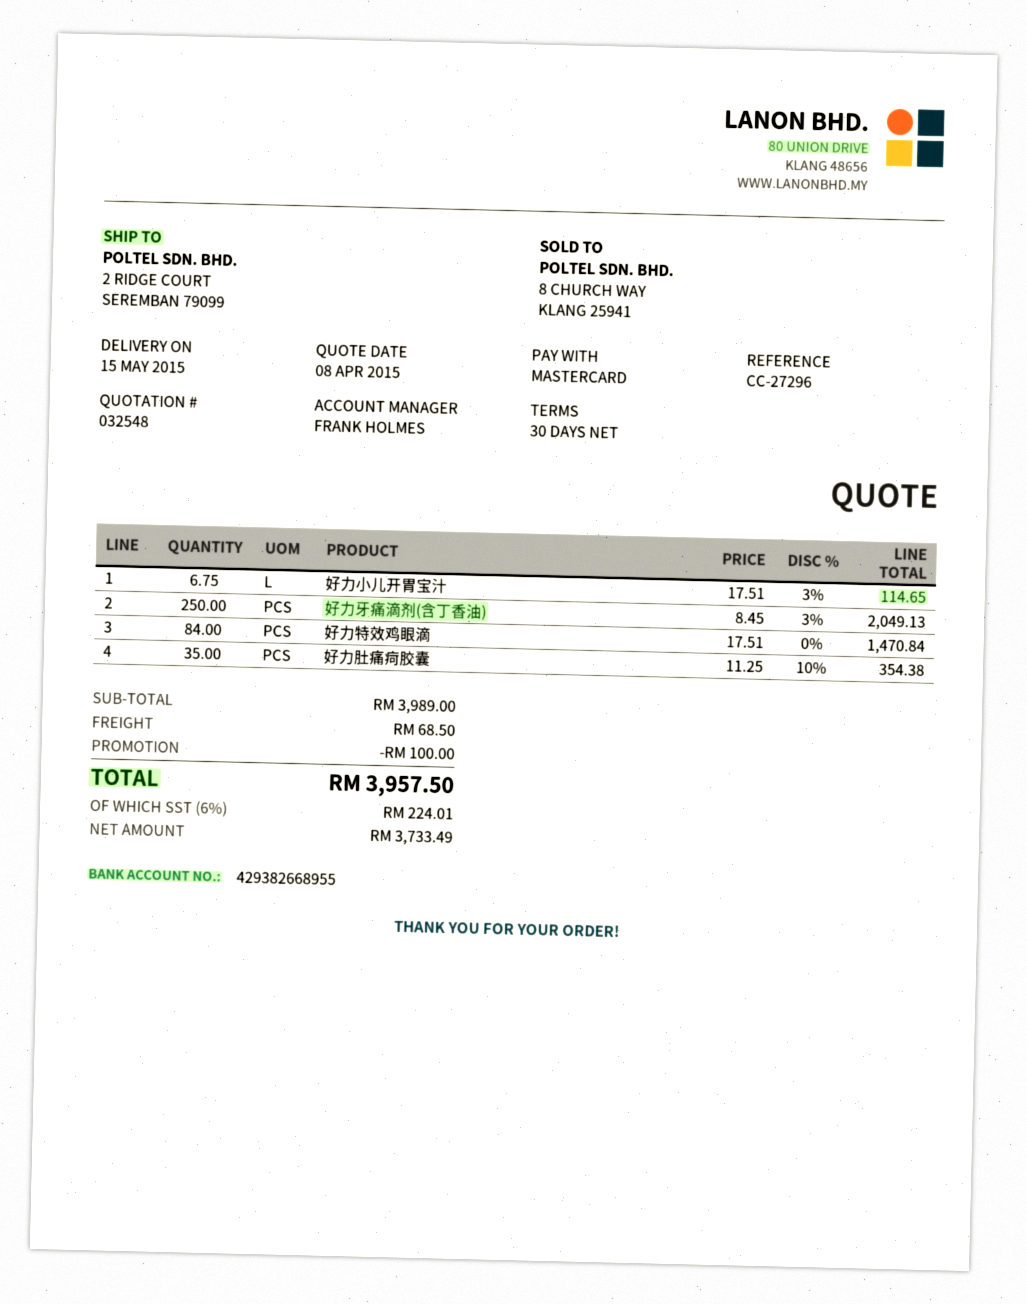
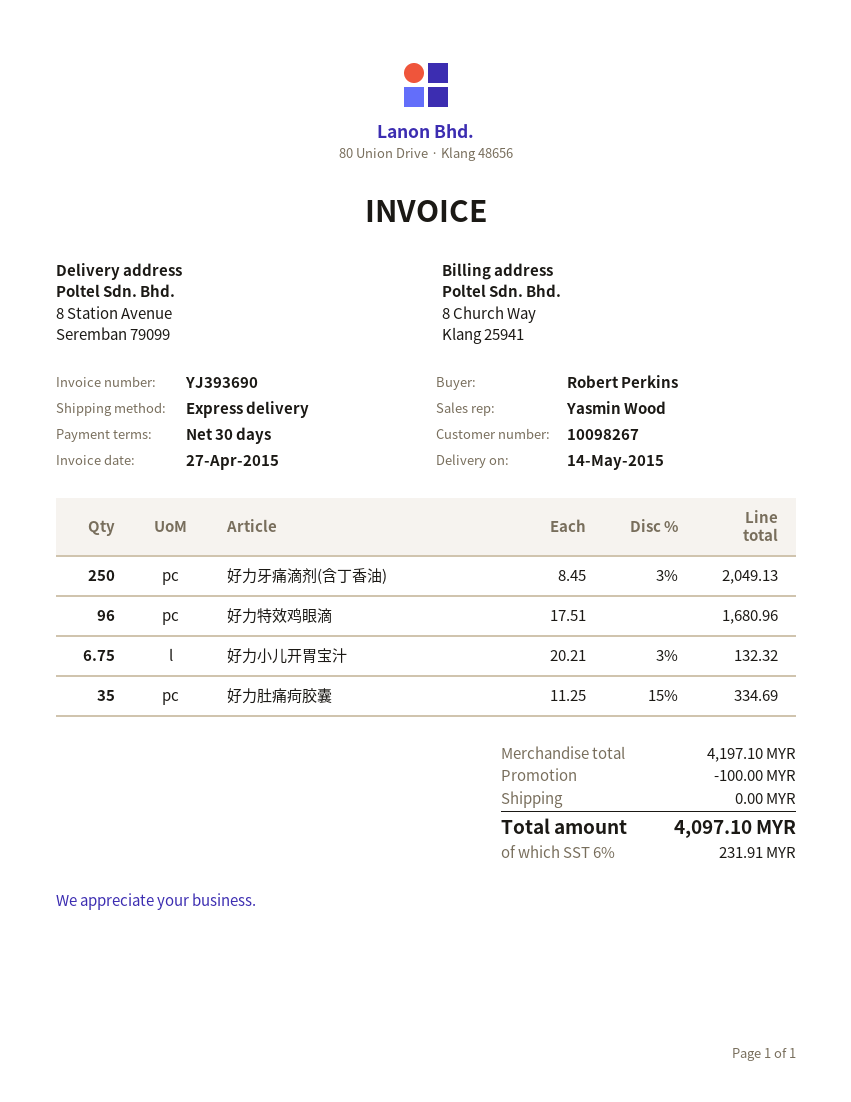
delivery date: 2015-05-15 -> 2015-05-14
sales rep: FRANK HOLMES -> Yasmin Wood
ship to: 2 RIDGE COURT, SEREMBAN 79099 -> 8 Station Avenue, Seremban 79099
好力小儿开胃宝汁: 6.75 x 17.51 - 3% = 114.65 -> 6.75 x 20.21 - 3% = 132.32
好力特效鸡眼滴: 84 x 17.51 = 1470.84 -> 96 x 17.51 = 1680.96
好力肚痛疴胶囊: 35 x 11.25 - 10% = 354.38 -> 35 x 11.25 - 15% = 334.69
subtotal: 3989.00 -> 4197.10
shipping: 68.50 -> 0.00
tax: 6% = 224.01 -> 6% = 231.91
total: 3957.50 -> 4097.10

